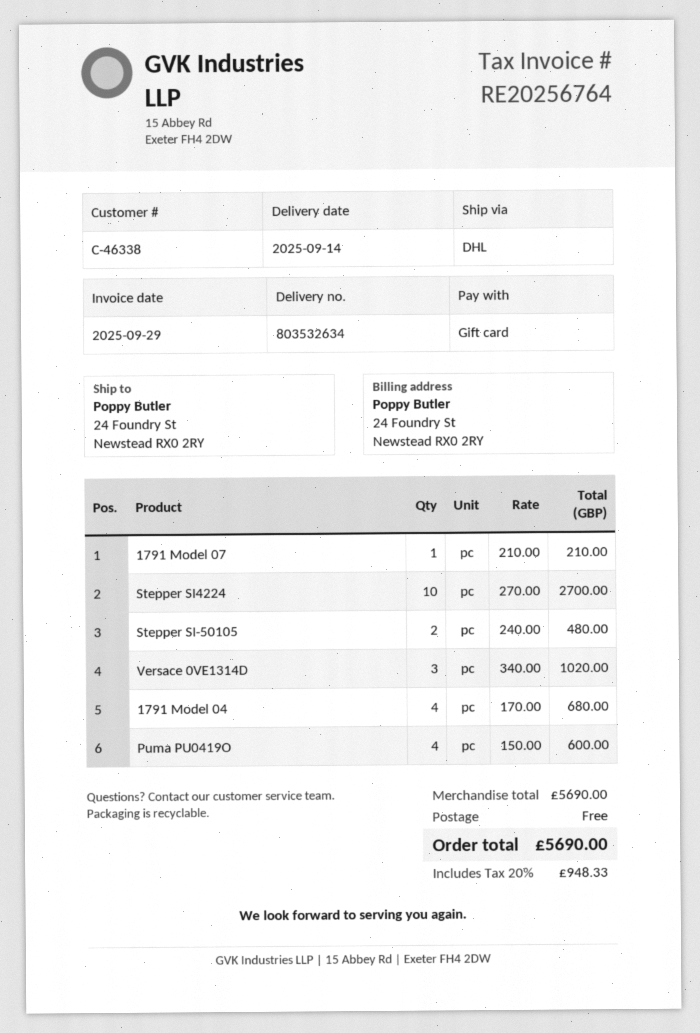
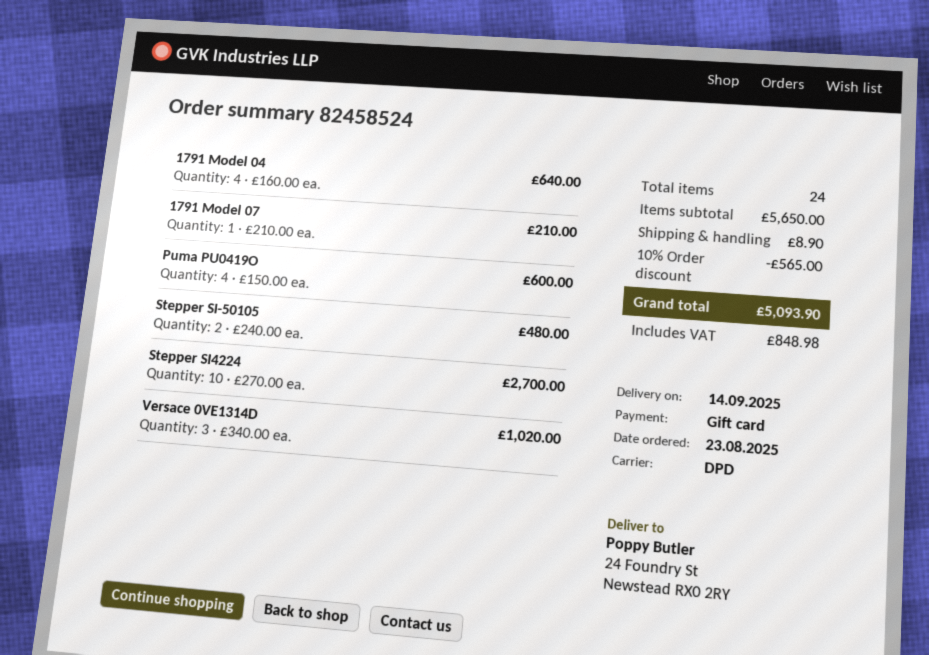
shipping method: DHL -> DPD
1791 Model 04: 4 x 170.00 = 680.00 -> 4 x 160.00 = 640.00
subtotal: 5690.00 -> 5650.00
discount: none -> 10% = 565.00
shipping: 0.00 -> 8.90
tax: 948.33 -> 848.98
total: 5690.00 -> 5093.90

